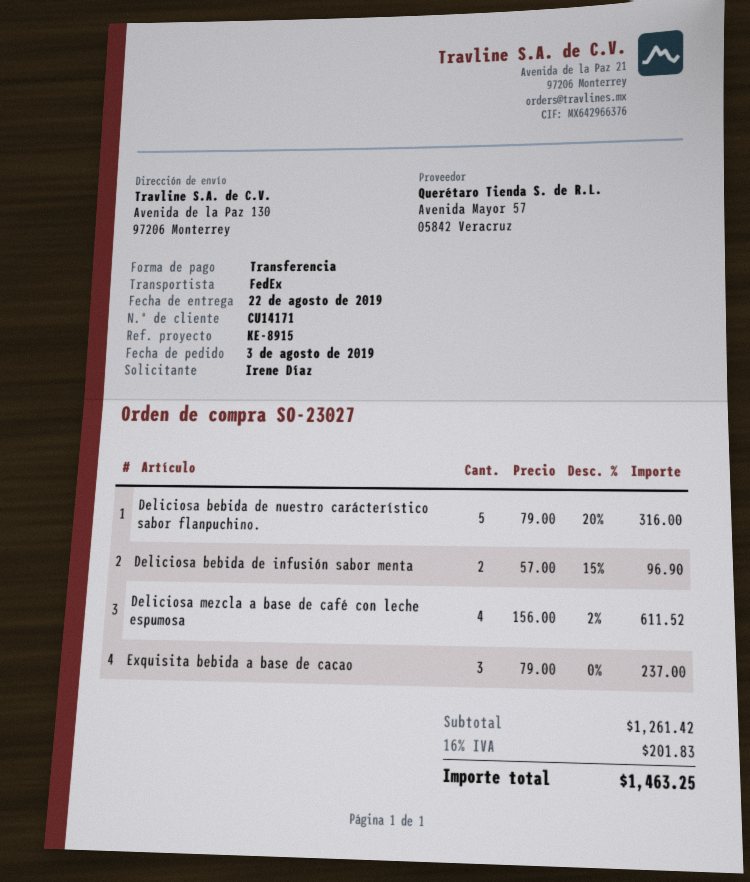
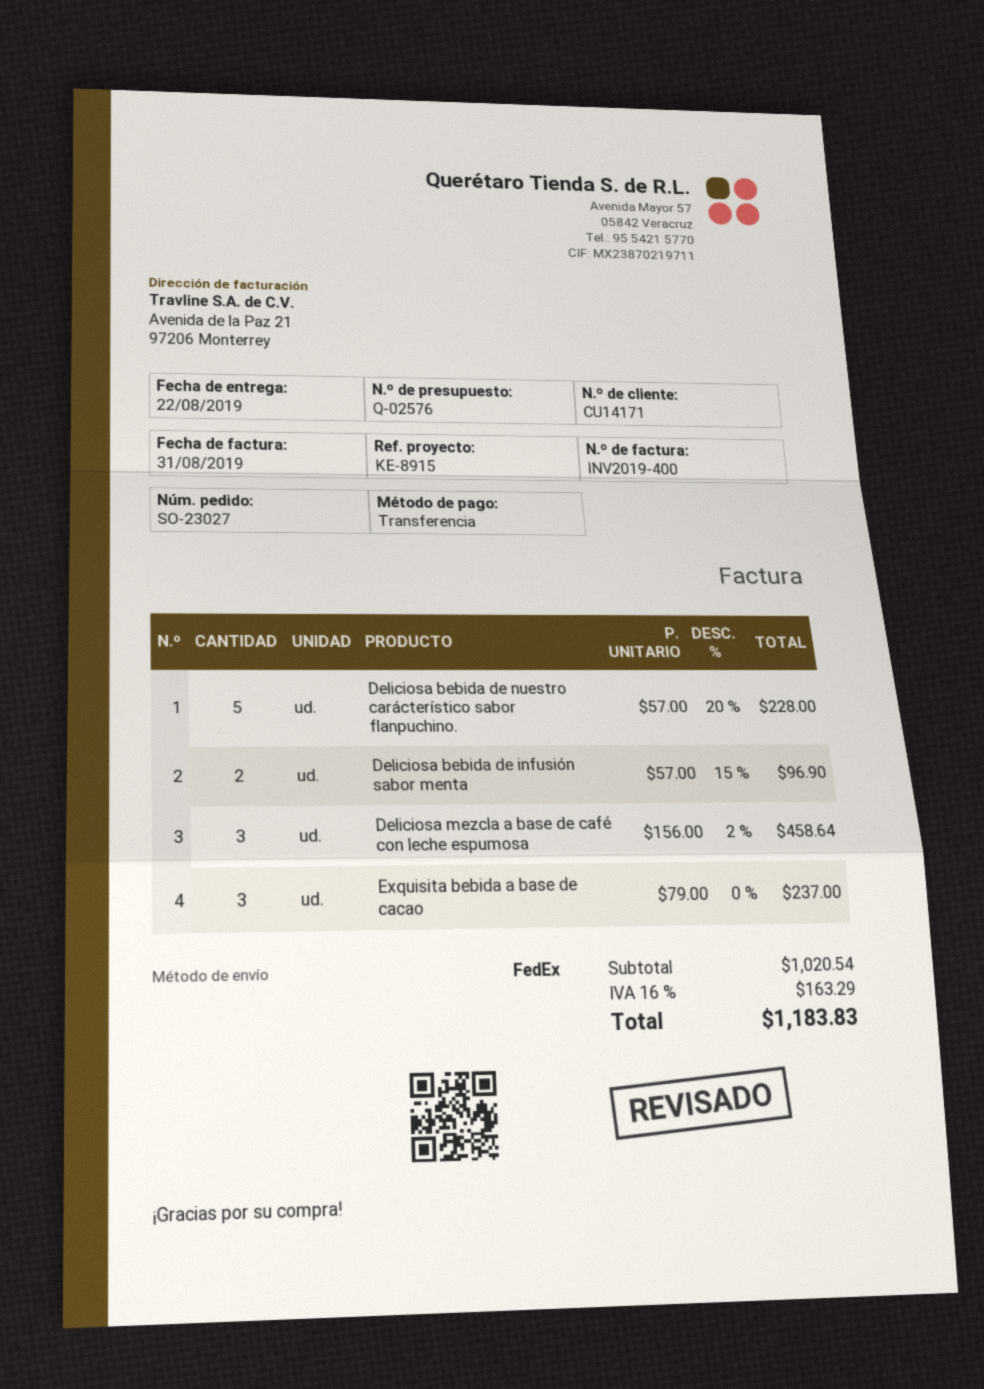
Deliciosa bebida de nuestro carácterístico sabor flanpuchino.: 5 x 79.00 - 20% = 316.00 -> 5 x 57.00 - 20% = 228.00
Deliciosa mezcla a base de café con leche espumosa: 4 x 156.00 - 2% = 611.52 -> 3 x 156.00 - 2% = 458.64
subtotal: 1261.42 -> 1020.54
tax: 16% = 201.83 -> 16% = 163.29
total: 1463.25 -> 1183.83

